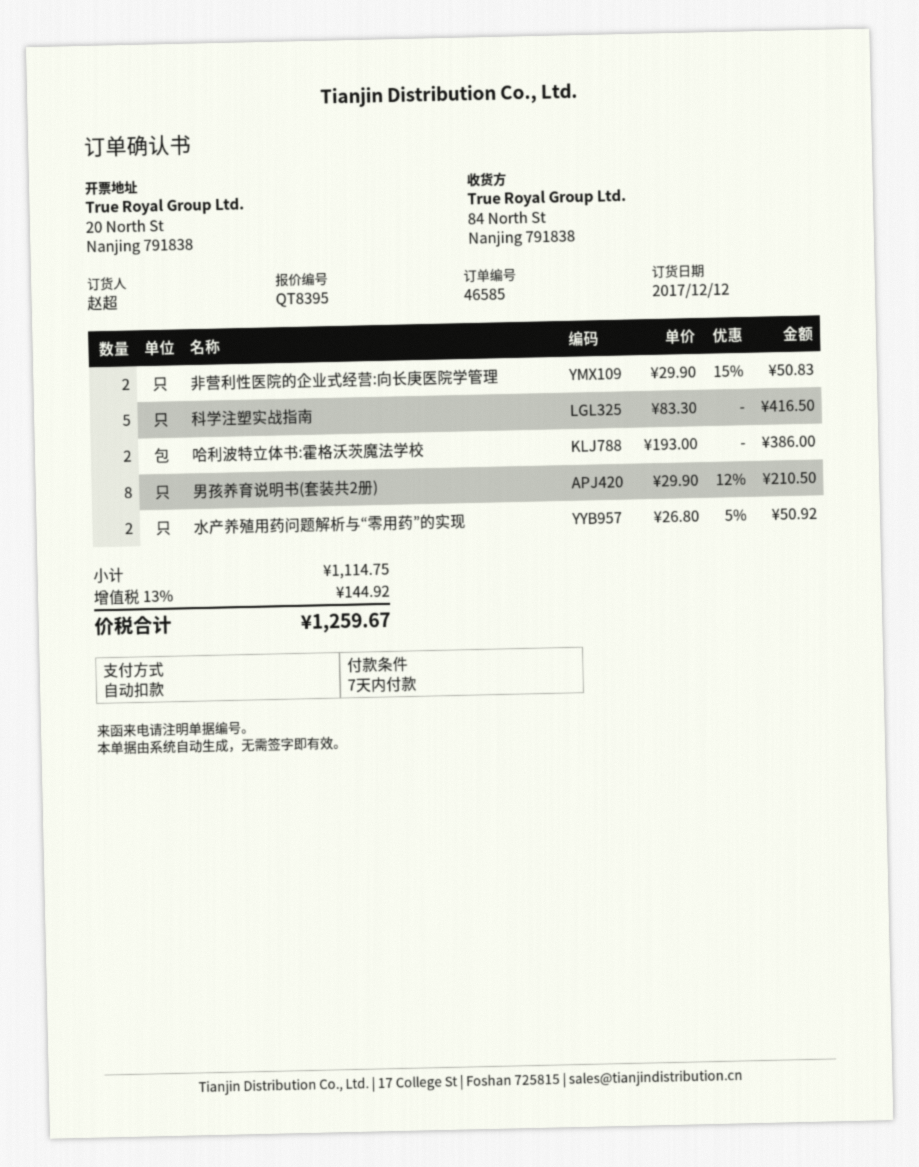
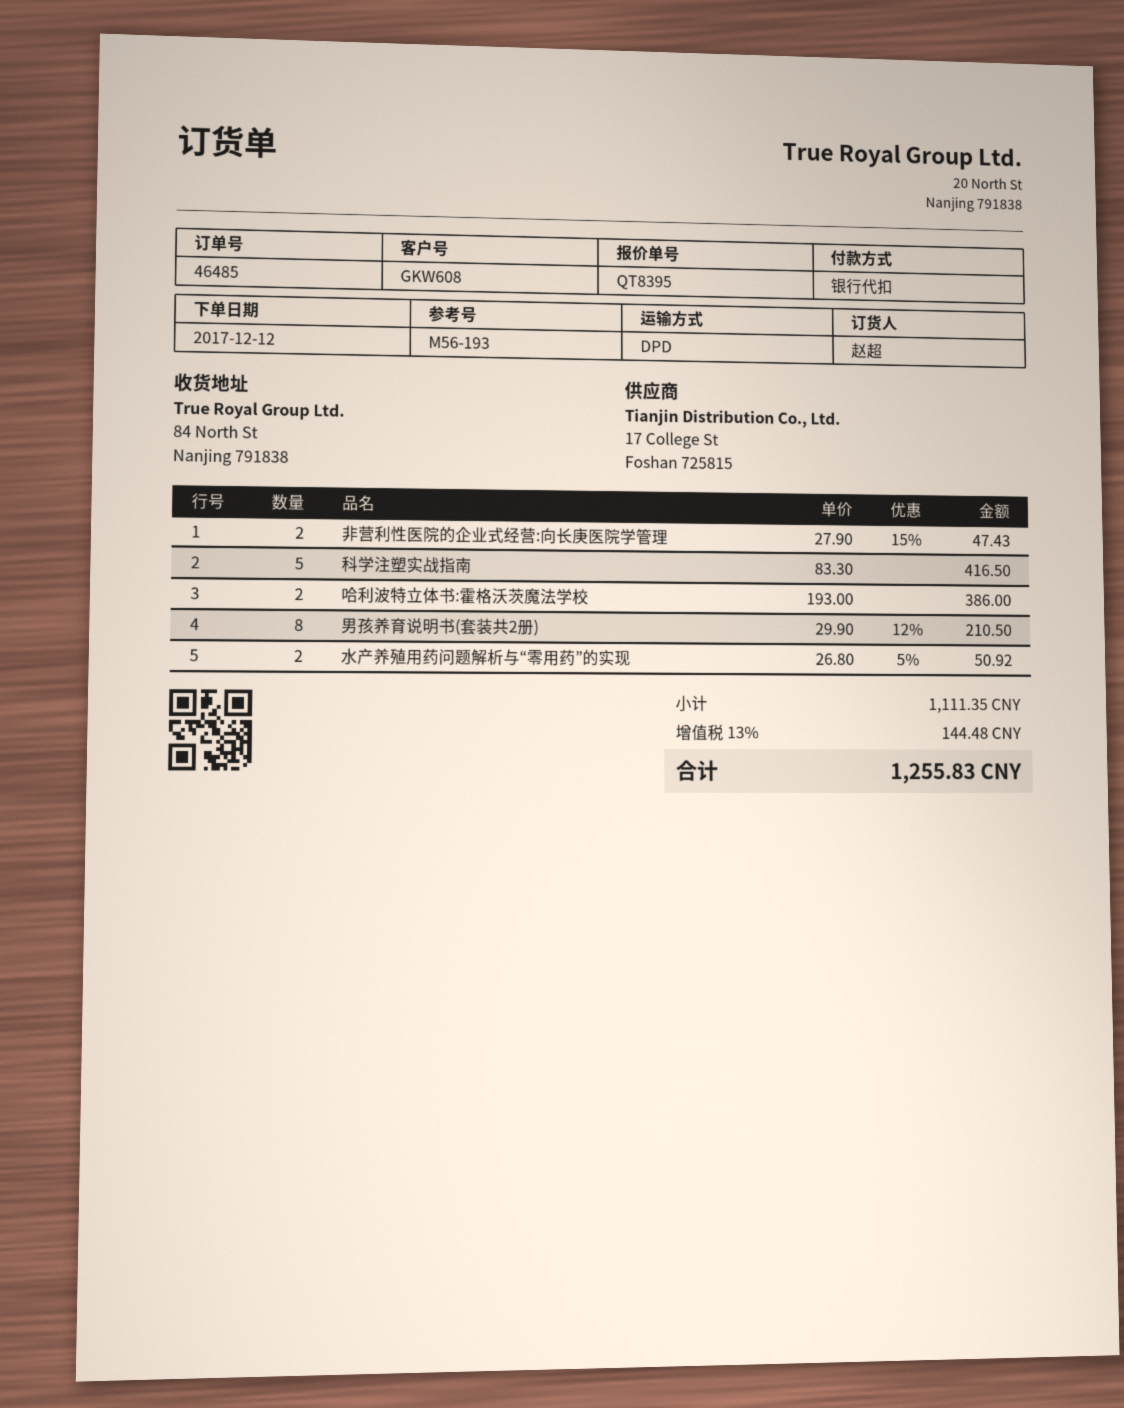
order number: 46585 -> 46485
非营利性医院的企业式经营:向长庚医院学管理: 2 x 29.90 - 15% = 50.83 -> 2 x 27.90 - 15% = 47.43
subtotal: 1114.75 -> 1111.35
tax: 13% = 144.92 -> 13% = 144.48
total: 1259.67 -> 1255.83

